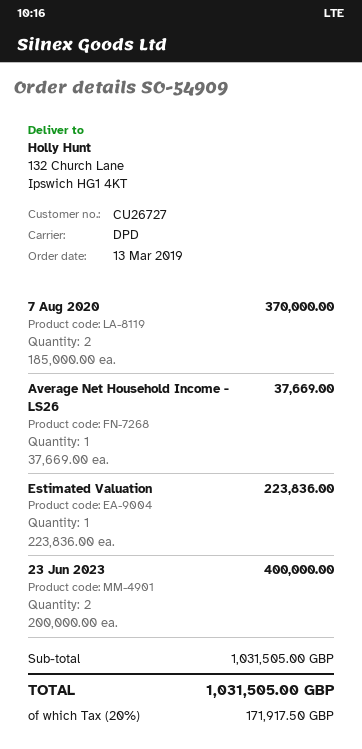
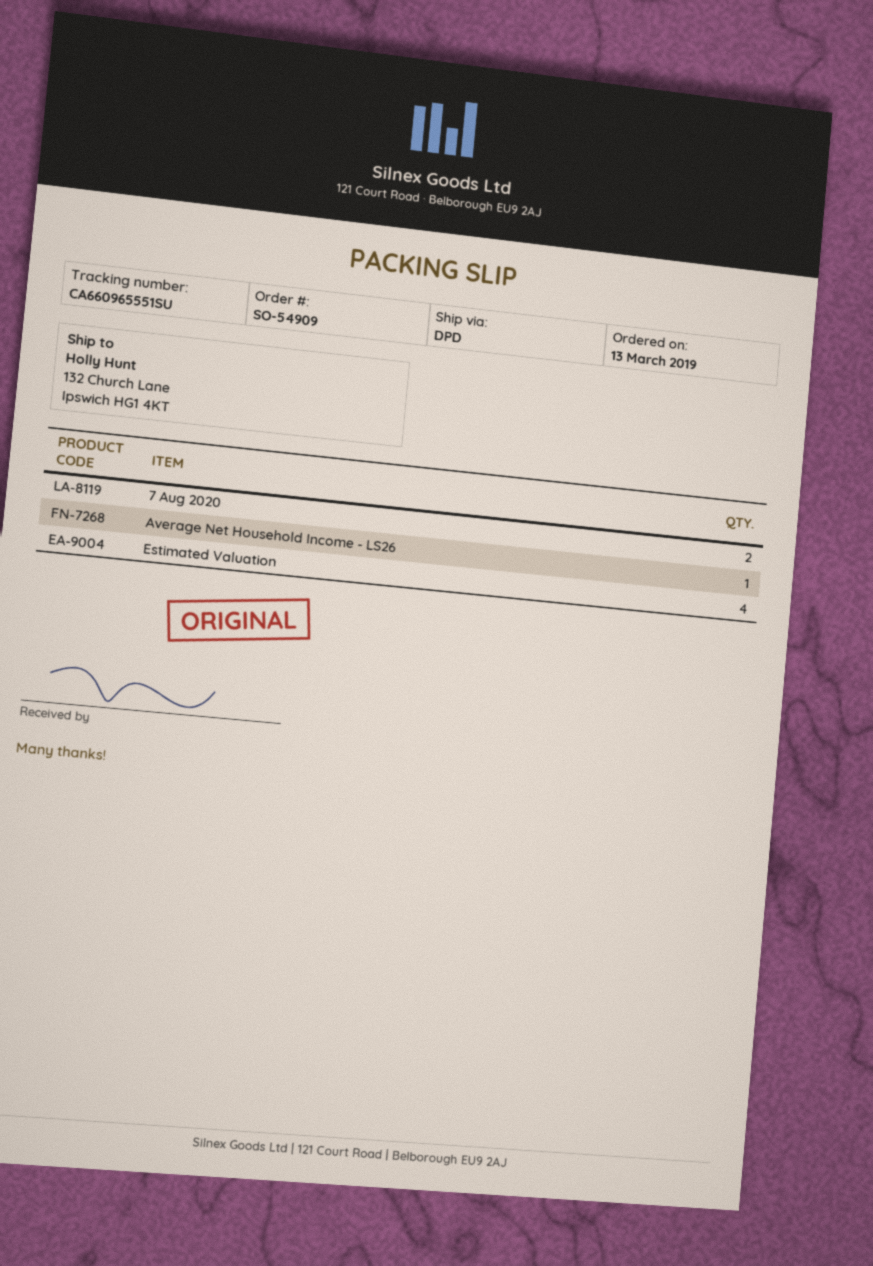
Estimated Valuation: 1 -> 4
23 Jun 2023: 2 -> none

